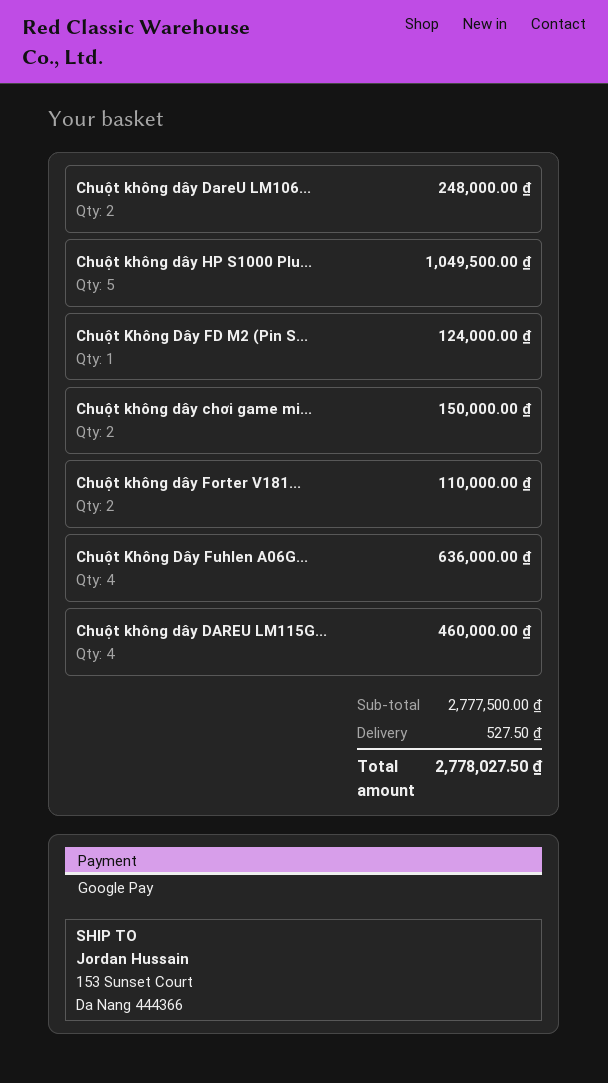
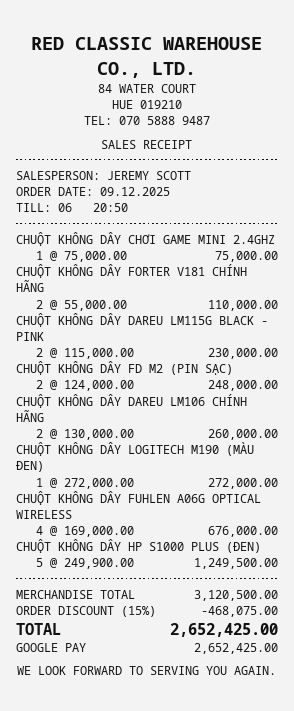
Chuột không dây DareU LM106...: 2 for 248000.00 -> 2 for 260000.00
Chuột không dây HP S1000 Plu...: 5 for 1049500.00 -> 5 for 1249500.00
Chuột Không Dây FD M2 (Pin S...: 1 for 124000.00 -> 2 for 248000.00
Chuột không dây chơi game mi...: 2 for 150000.00 -> 1 for 75000.00
Chuột Không Dây Fuhlen A06G...: 4 for 636000.00 -> 4 for 676000.00
Chuột không dây DAREU LM115G...: 4 for 460000.00 -> 2 for 230000.00
CHUỘT KHÔNG DÂY LOGITECH M190 (MÀU ĐEN): none -> 1 for 272000.00
subtotal: 2777500.00 -> 3120500.00
discount: none -> 15% = 468075.00
shipping: 527.50 -> none
total: 2778027.50 -> 2652425.00

